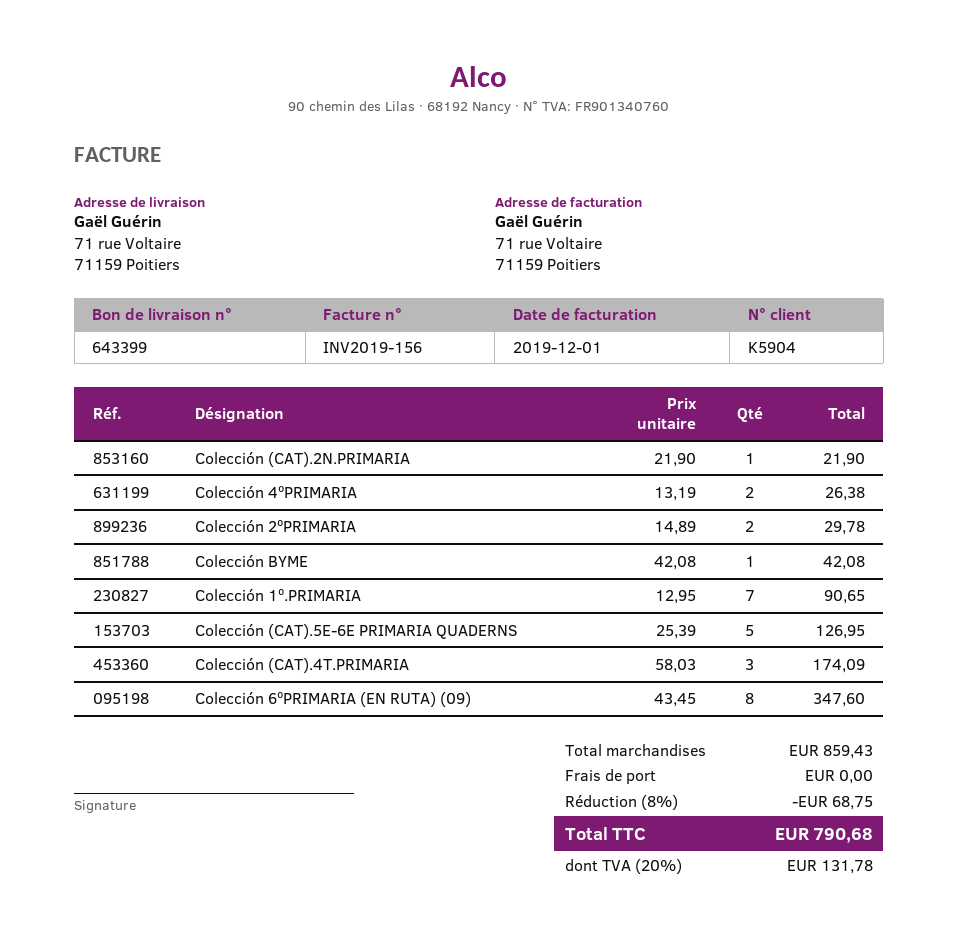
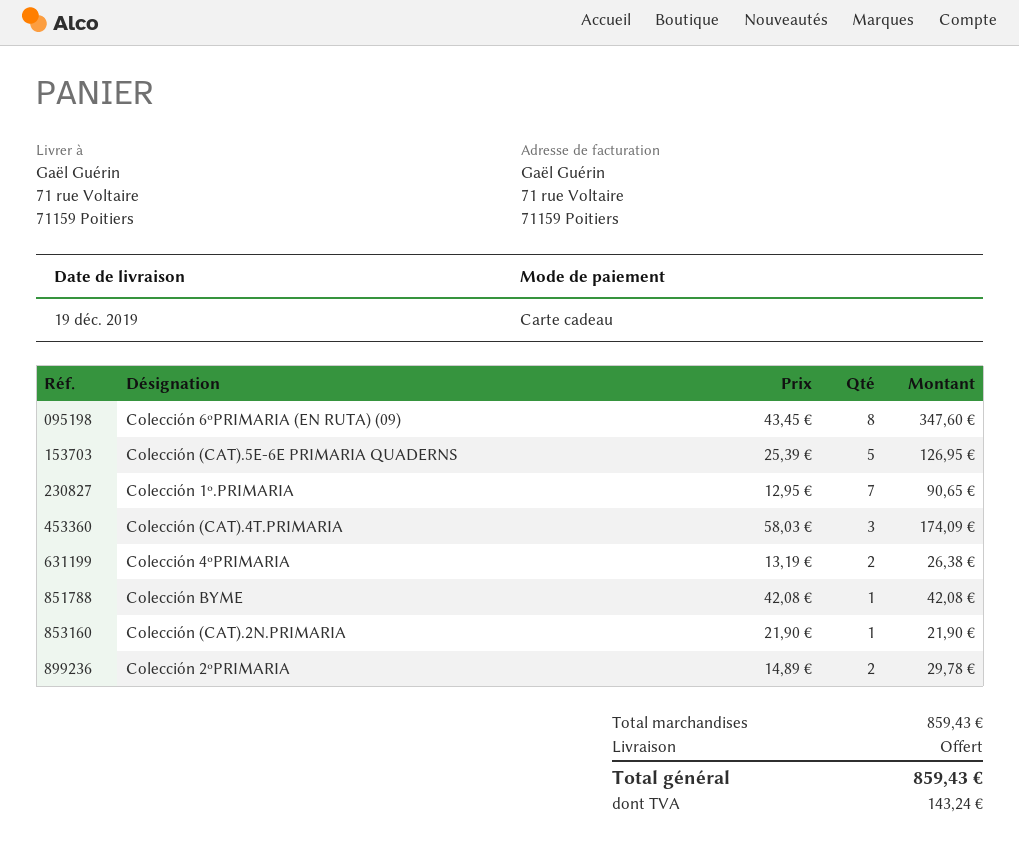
discount: 8% = 68.75 -> none
tax: 131.78 -> 143.24
total: 790.68 -> 859.43

